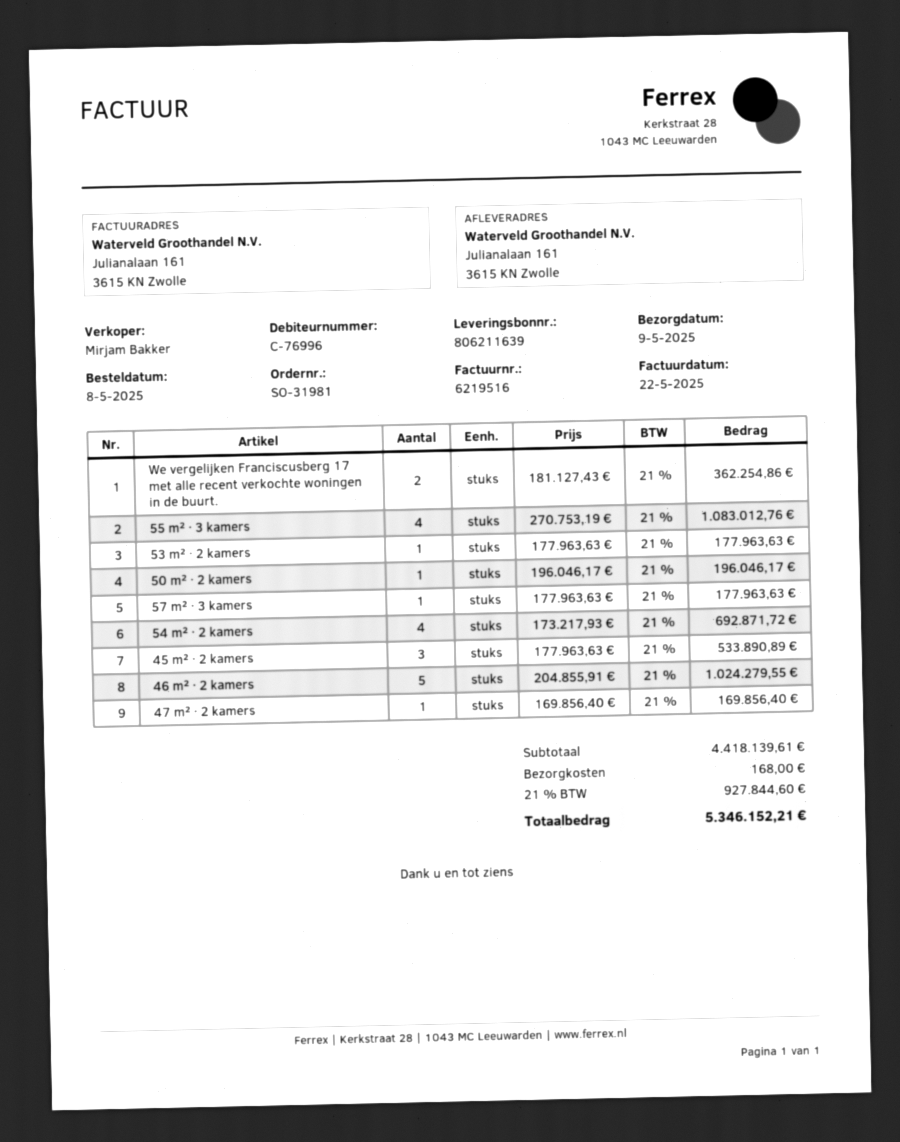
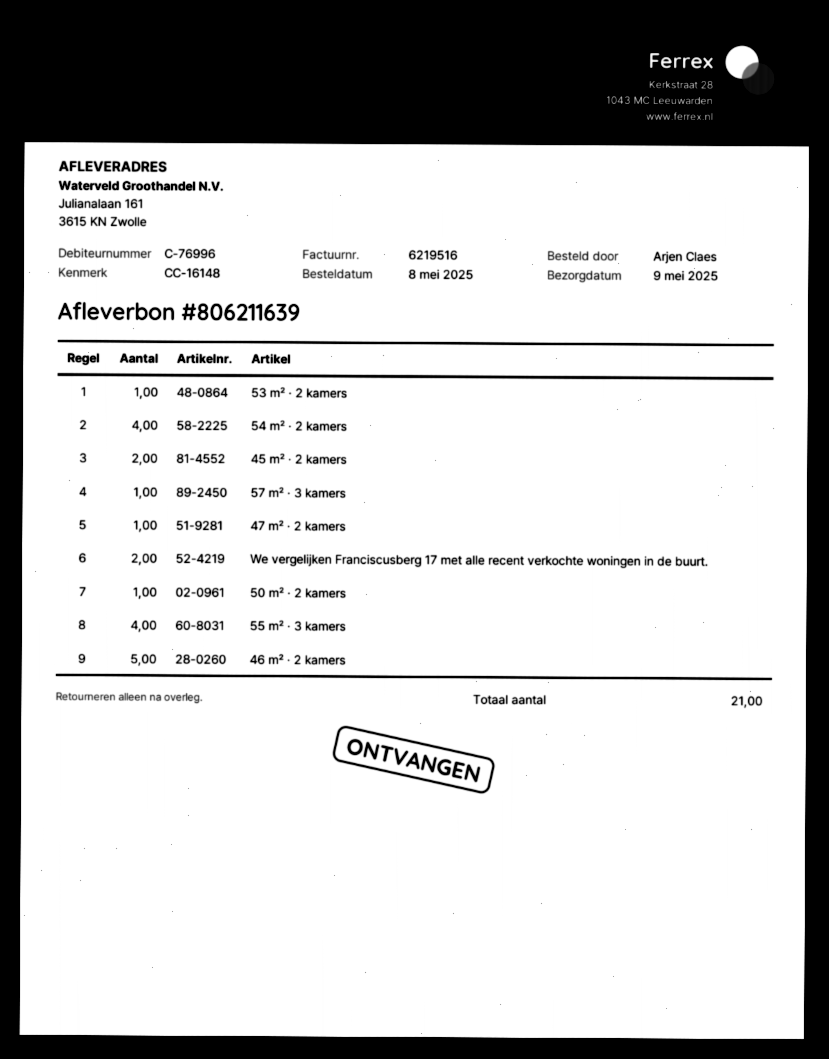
45 m² · 2 kamers: 3 -> 2

